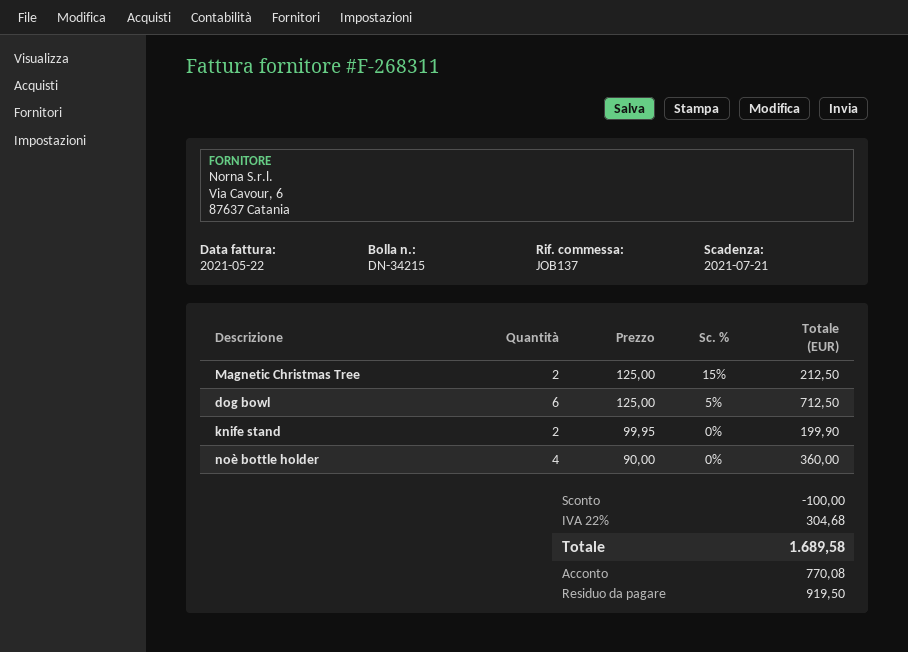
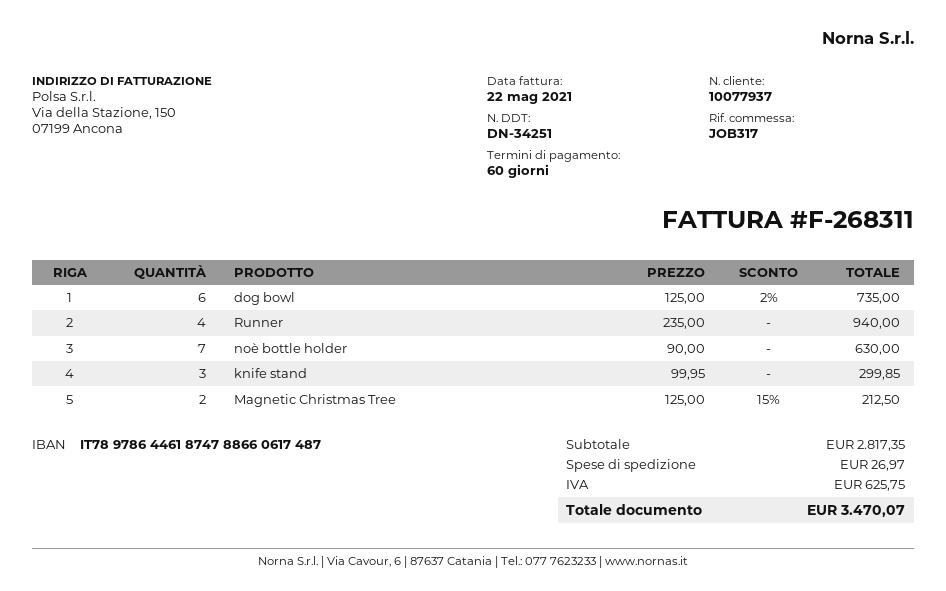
delivery note number: DN-34215 -> DN-34251
reference: JOB137 -> JOB317
dog bowl: 6 x 125.00 - 5% = 712.50 -> 6 x 125.00 - 2% = 735.00
knife stand: 2 x 99.95 = 199.90 -> 3 x 99.95 = 299.85
noè bottle holder: 4 x 90.00 = 360.00 -> 7 x 90.00 = 630.00
Runner: none -> 4 x 235.00 = 940.00
discount: 100.00 -> none
shipping: none -> 26.97
tax: 304.68 -> 625.75
total: 1689.58 -> 3470.07

